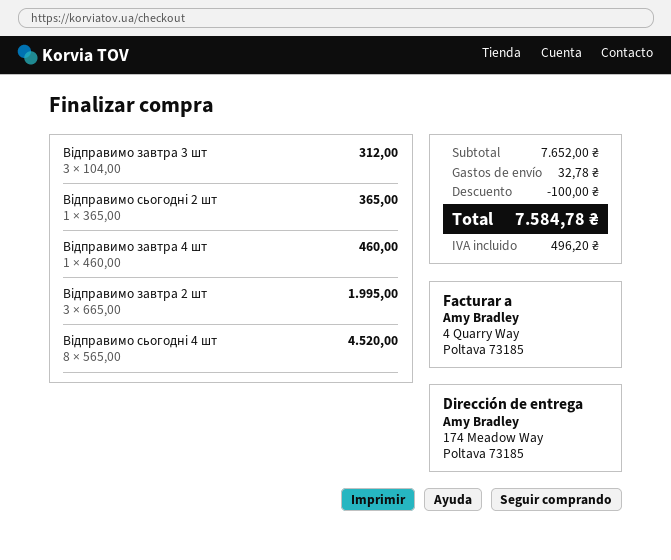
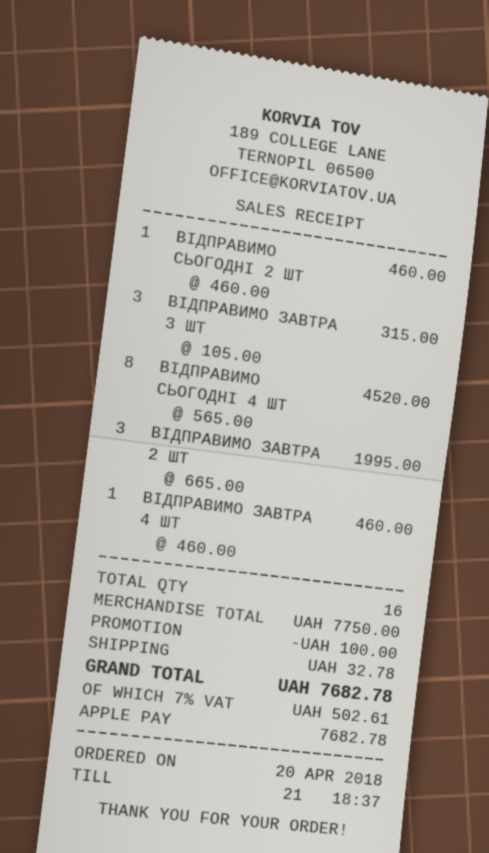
Відправимо завтра 3 шт: 3 x 104.00 = 312.00 -> 3 x 105.00 = 315.00
Відправимо сьогодні 2 шт: 1 x 365.00 = 365.00 -> 1 x 460.00 = 460.00
subtotal: 7652.00 -> 7750.00
tax: 496.20 -> 502.61
total: 7584.78 -> 7682.78

